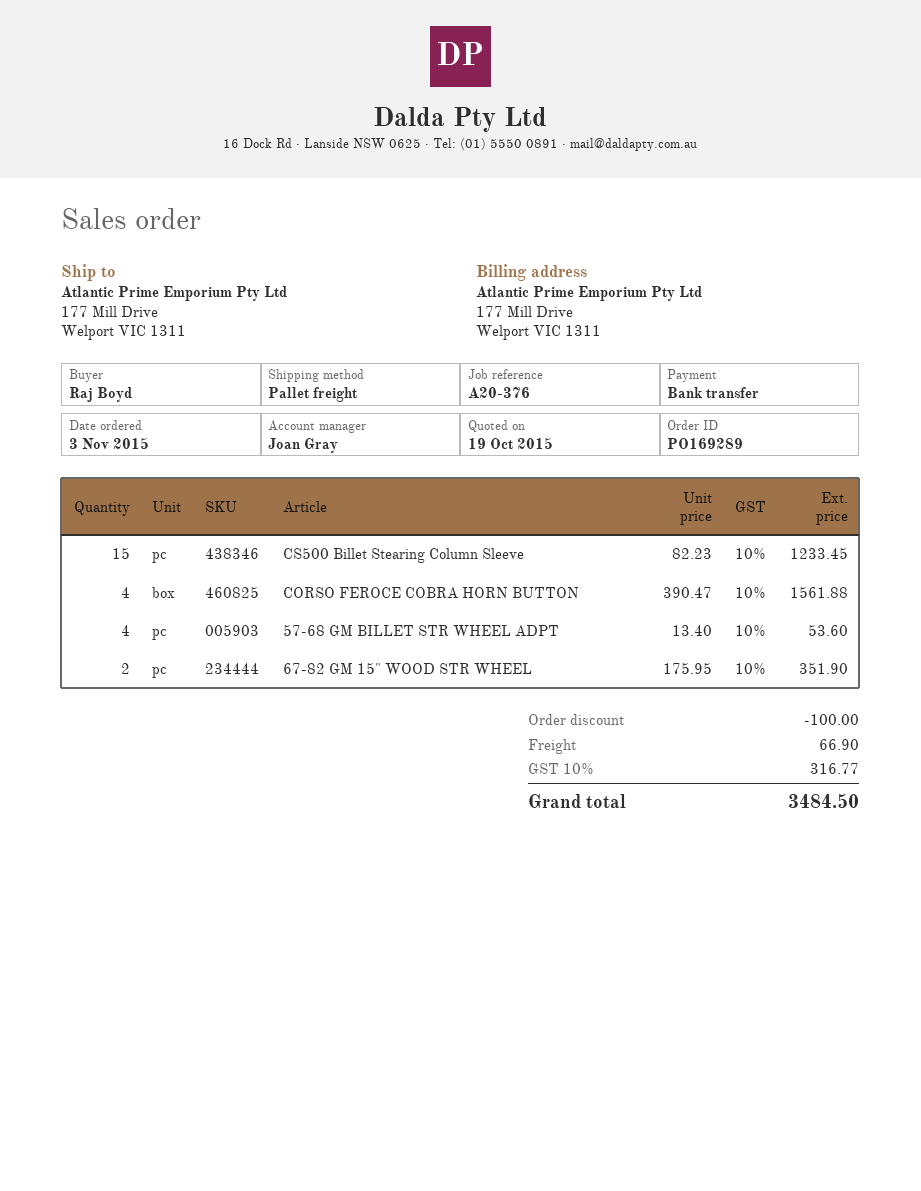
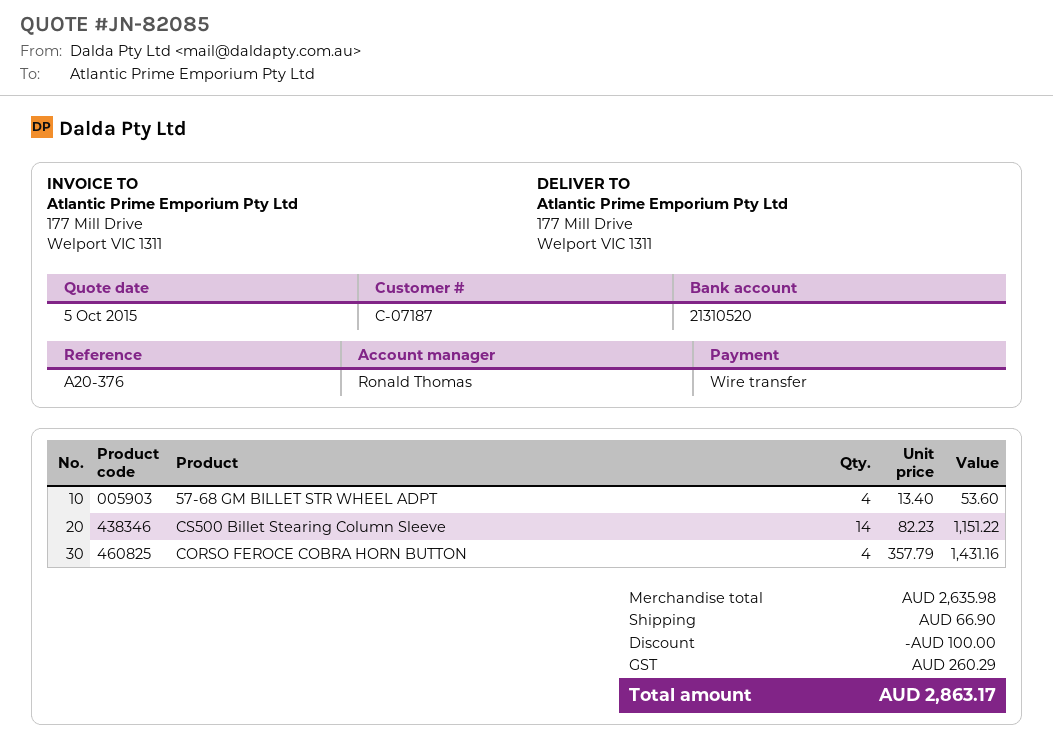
quote date: 2015-10-19 -> 2015-10-05
sales rep: Joan Gray -> Ronald Thomas
CS500 Billet Stearing Column Sleeve: 15 x 82.23 = 1233.45 -> 14 x 82.23 = 1151.22
CORSO FEROCE COBRA HORN BUTTON: 4 x 390.47 = 1561.88 -> 4 x 357.79 = 1431.16
67-82 GM 15" WOOD STR WHEEL: 2 x 175.95 = 351.90 -> none
tax: 316.77 -> 260.29
total: 3484.50 -> 2863.17

